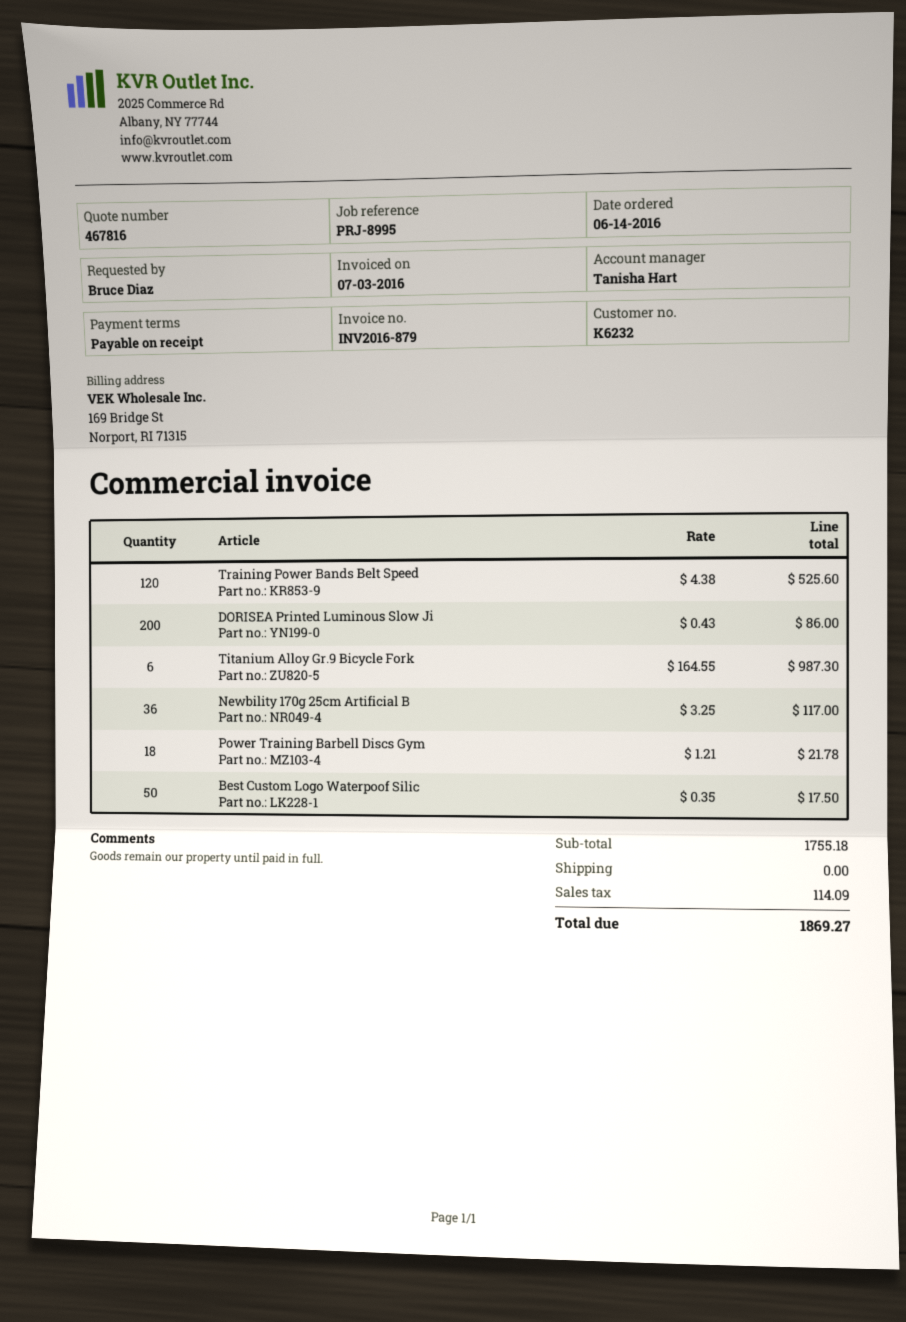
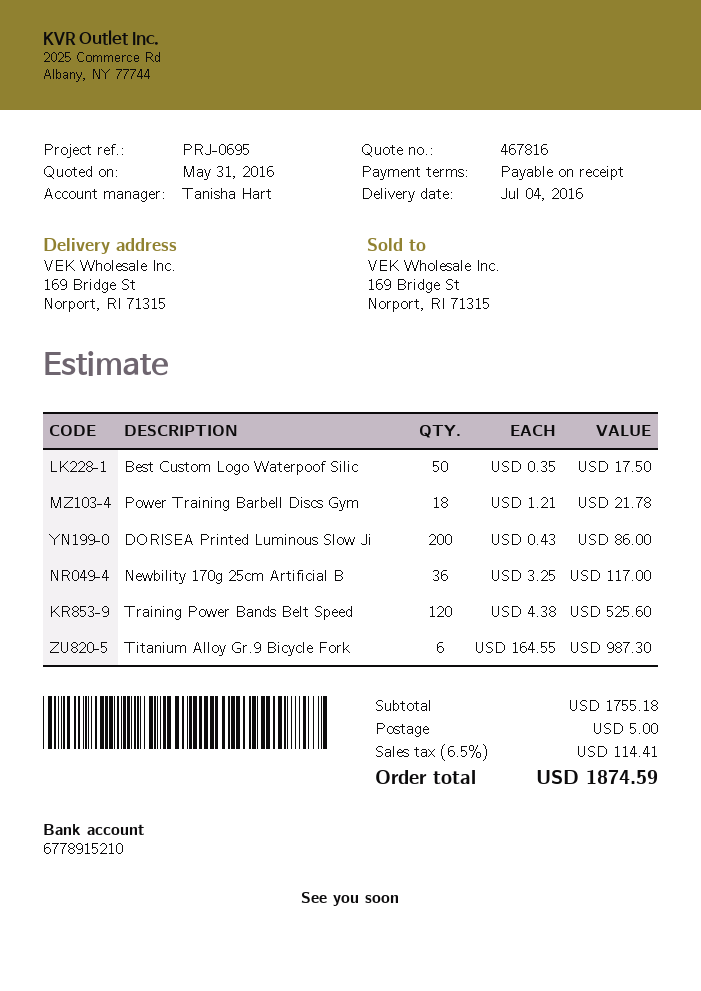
reference: PRJ-8995 -> PRJ-0695
shipping: 0.00 -> 5.00
tax: 114.09 -> 114.41
total: 1869.27 -> 1874.59

